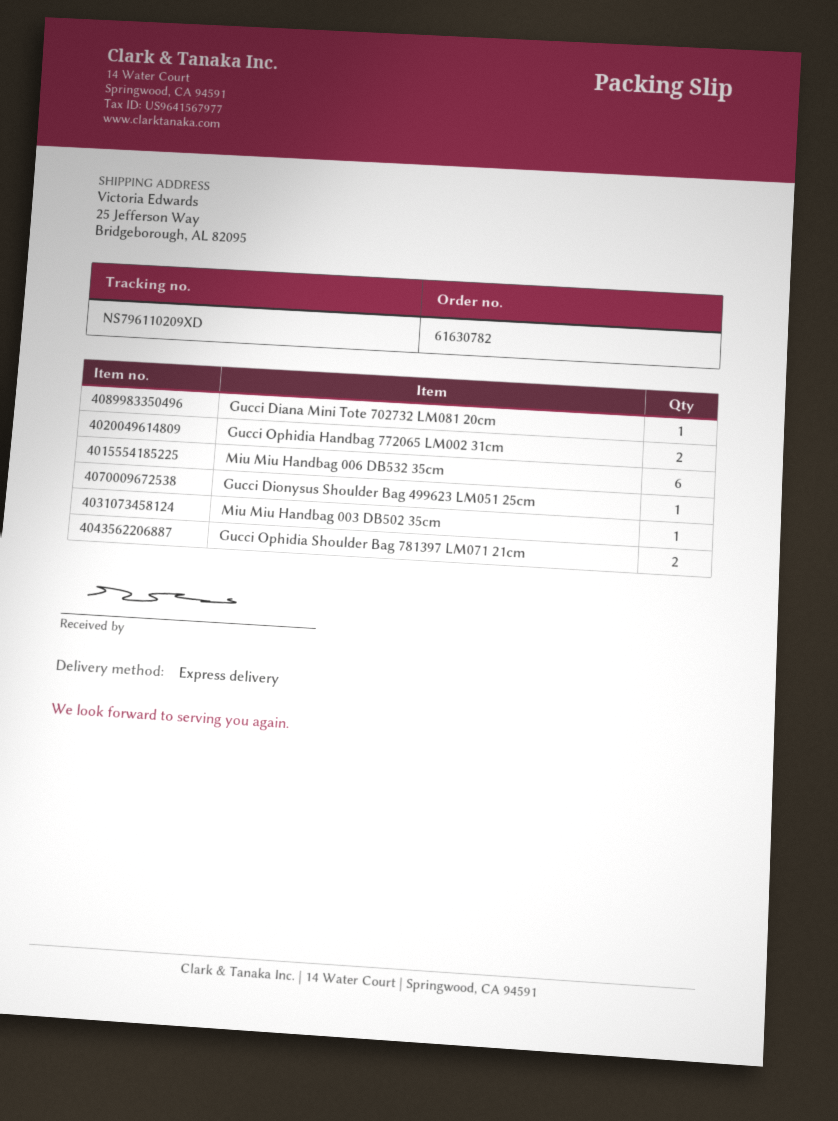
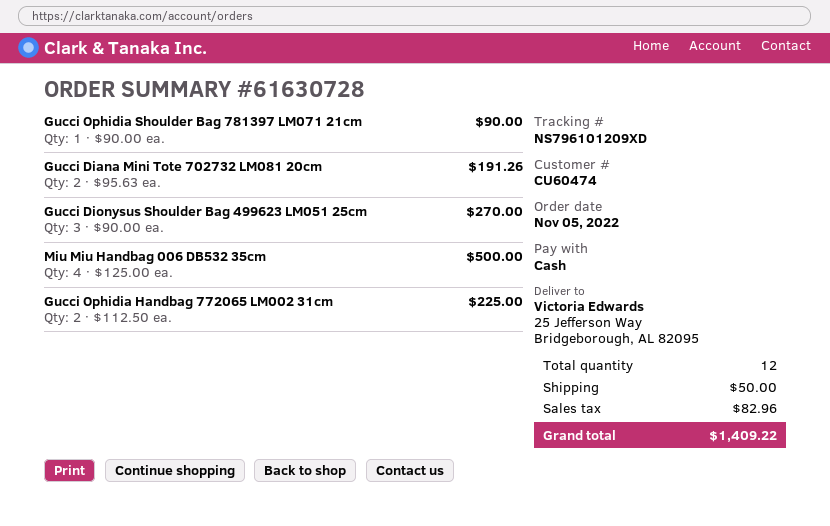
order number: 61630782 -> 61630728
tracking number: NS796110209XD -> NS796101209XD
Gucci Diana Mini Tote 702732 LM081 20cm: 1 -> 2
Miu Miu Handbag 006 DB532 35cm: 6 -> 4
Gucci Dionysus Shoulder Bag 499623 LM051 25cm: 1 -> 3
Miu Miu Handbag 003 DB502 35cm: 1 -> none
Gucci Ophidia Shoulder Bag 781397 LM071 21cm: 2 -> 1

